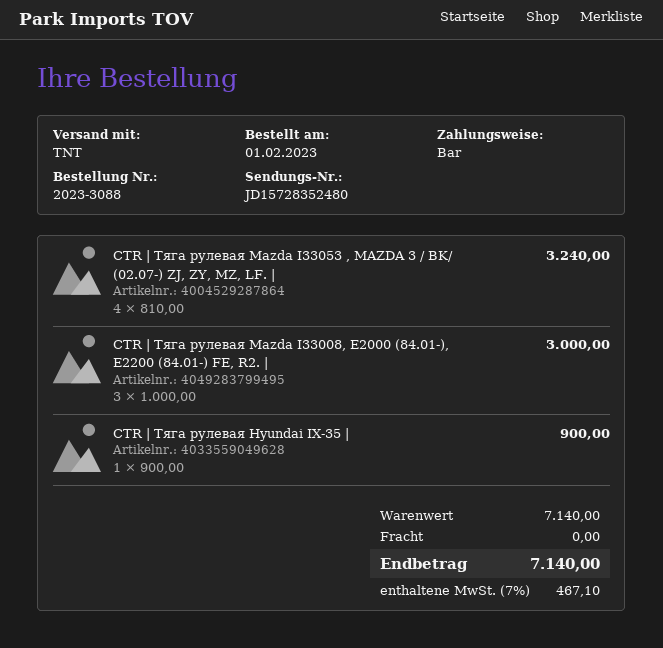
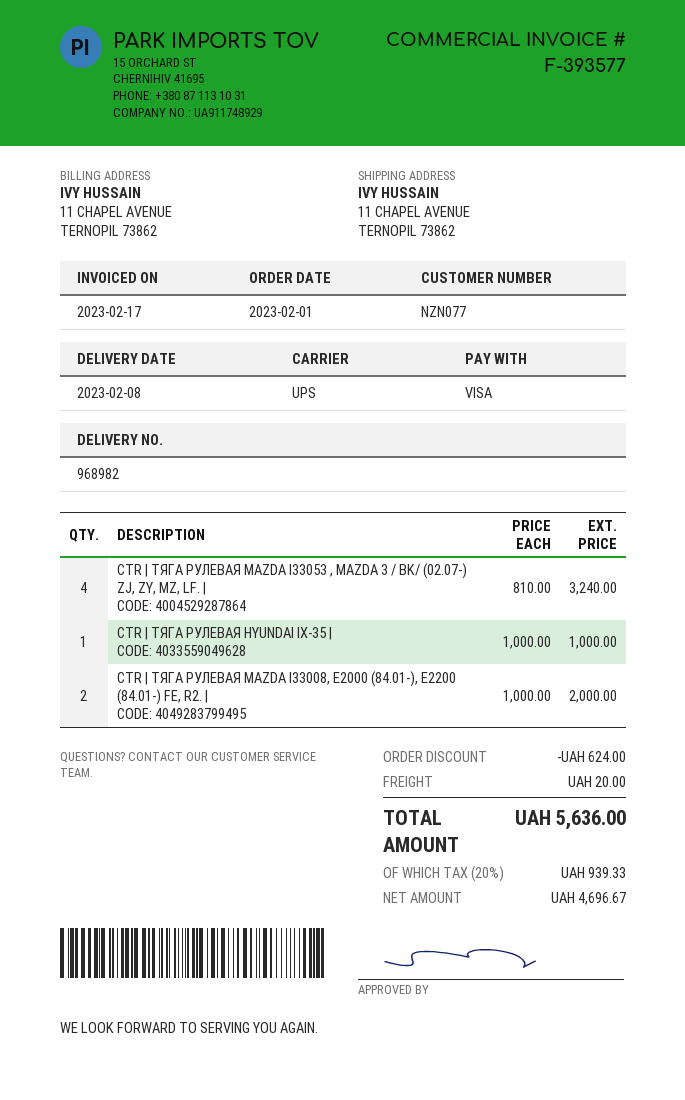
payment method: cash -> Visa
shipping method: TNT -> UPS
CTR | Тяга рулевая Mazda I33008, E2000 (84.01-), E2200 (84.01-) FE, R2. |: 3 x 1000.00 = 3000.00 -> 2 x 1000.00 = 2000.00
CTR | Тяга рулевая Hyundai IX-35 |: 1 x 900.00 = 900.00 -> 1 x 1000.00 = 1000.00
discount: none -> 624.00
shipping: 0.00 -> 20.00
tax: 7% = 467.10 -> 20% = 939.33
total: 7140.00 -> 5636.00

